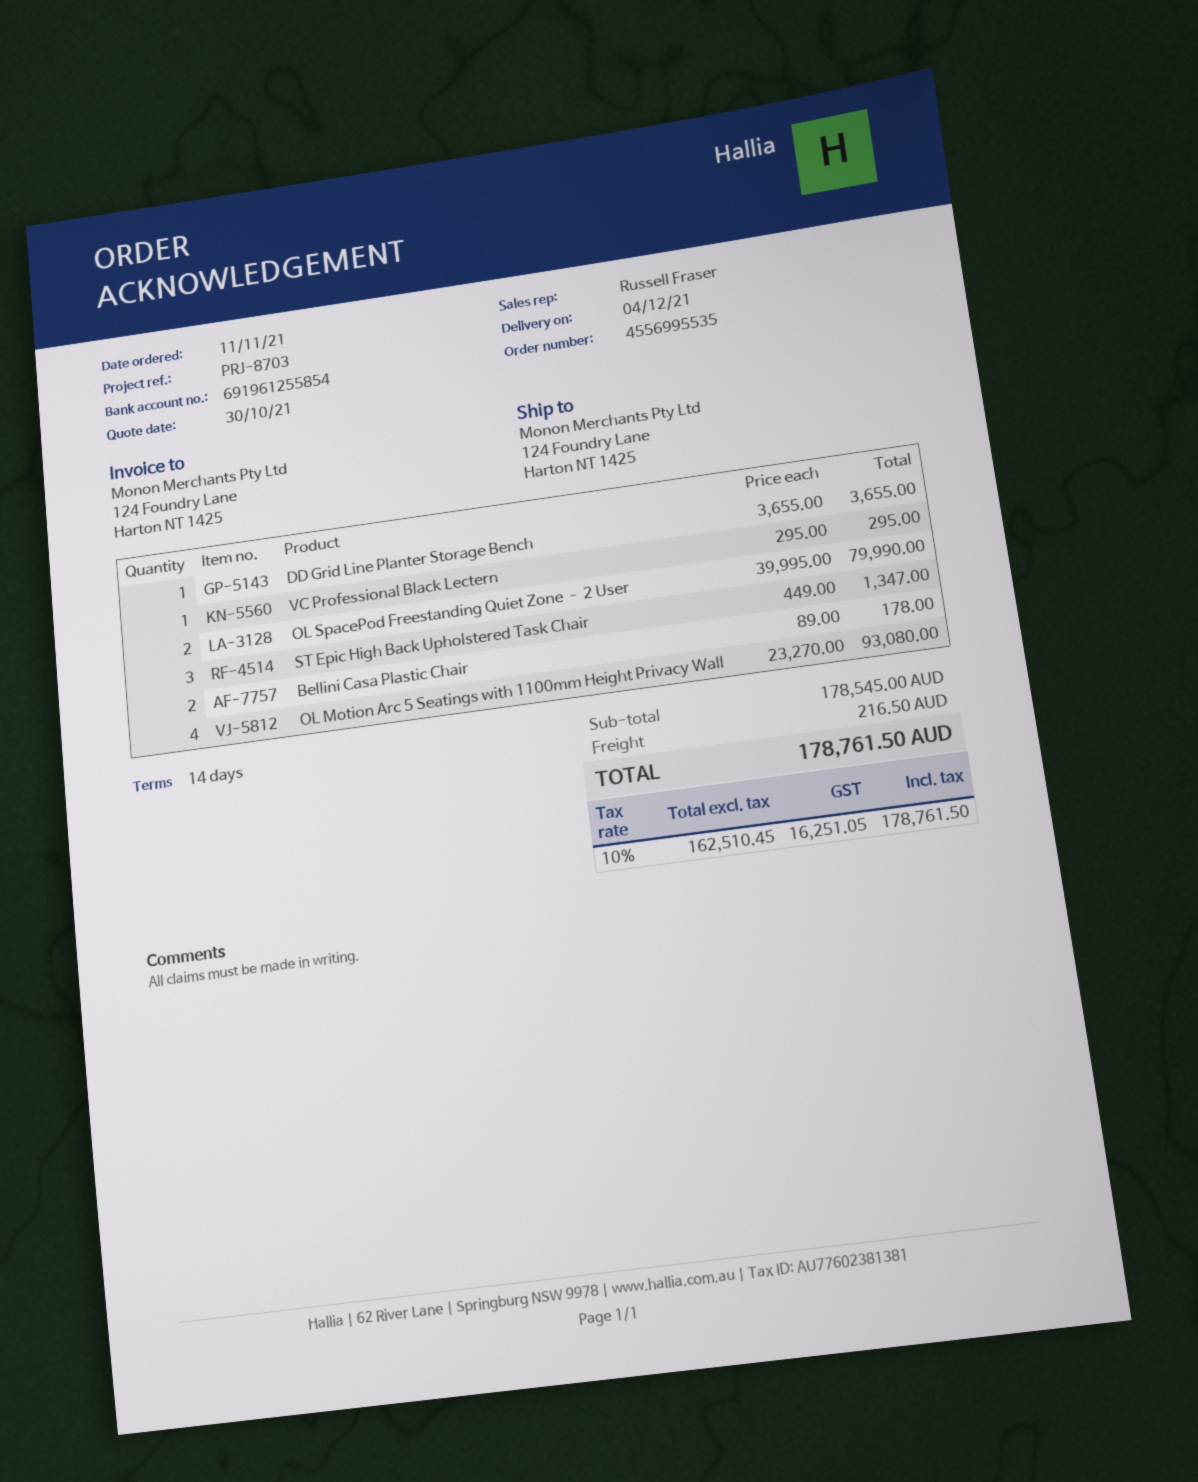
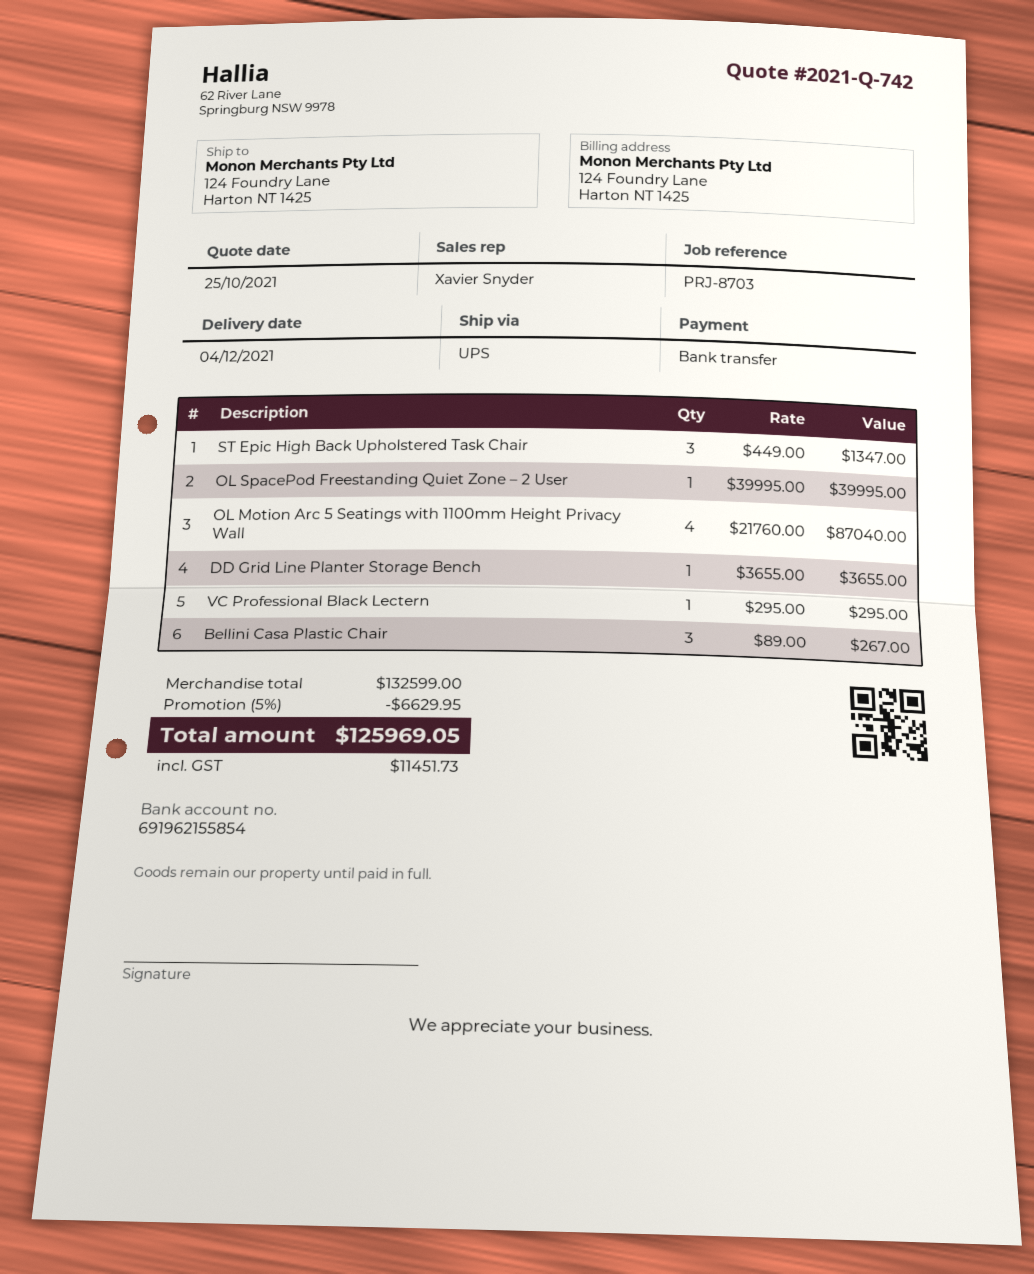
quote date: 2021-10-30 -> 2021-10-25
sales rep: Russell Fraser -> Xavier Snyder
bank account: 691961255854 -> 691962155854
OL SpacePod Freestanding Quiet Zone – 2 User: 2 x 39995.00 = 79990.00 -> 1 x 39995.00 = 39995.00
Bellini Casa Plastic Chair: 2 x 89.00 = 178.00 -> 3 x 89.00 = 267.00
OL Motion Arc 5 Seatings with 1100mm Height Privacy Wall: 4 x 23270.00 = 93080.00 -> 4 x 21760.00 = 87040.00
subtotal: 178545.00 -> 132599.00
discount: none -> 5% = 6629.95
shipping: 216.50 -> none
tax: 16251.05 -> 11451.73
total: 178761.50 -> 125969.05

